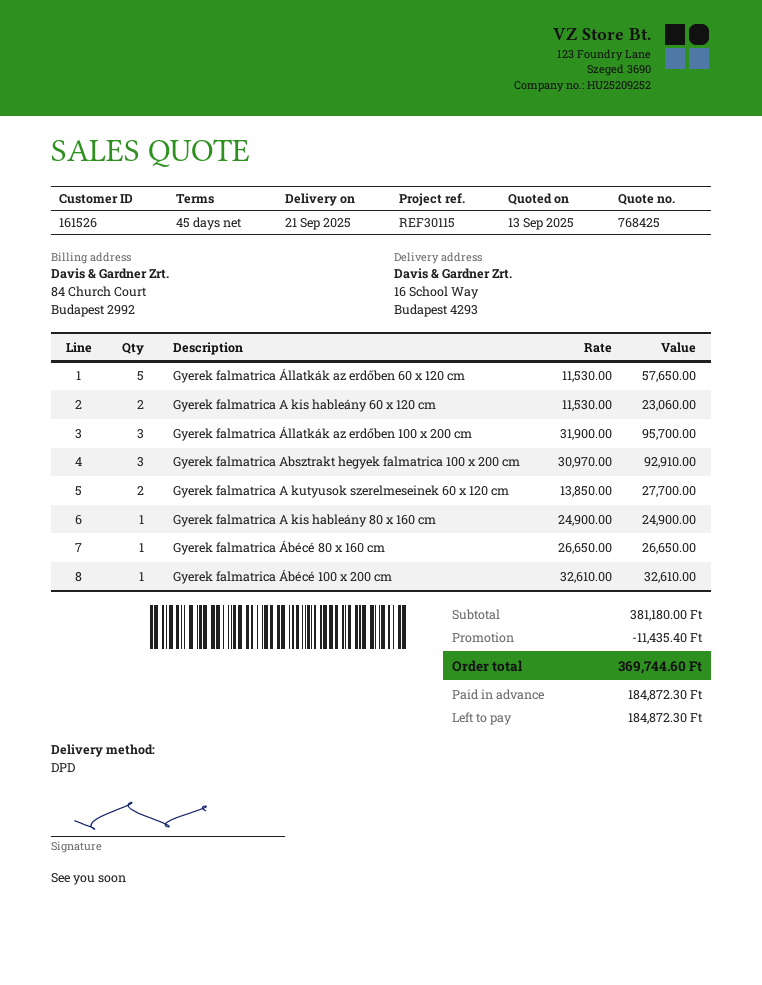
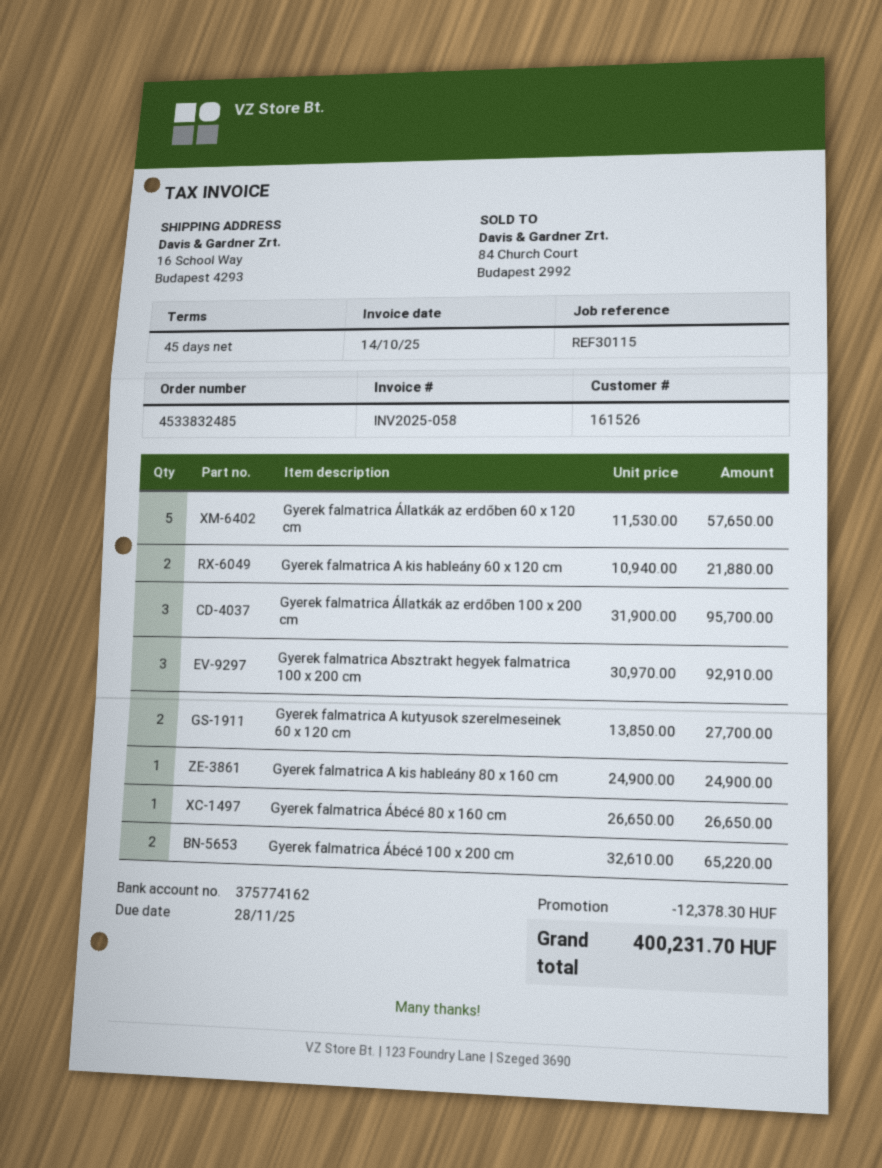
Gyerek falmatrica A kis hableány 60 x 120 cm: 2 x 11530.00 = 23060.00 -> 2 x 10940.00 = 21880.00
Gyerek falmatrica Ábécé 100 x 200 cm: 1 x 32610.00 = 32610.00 -> 2 x 32610.00 = 65220.00
discount: 11435.40 -> 12378.30
total: 369744.60 -> 400231.70

